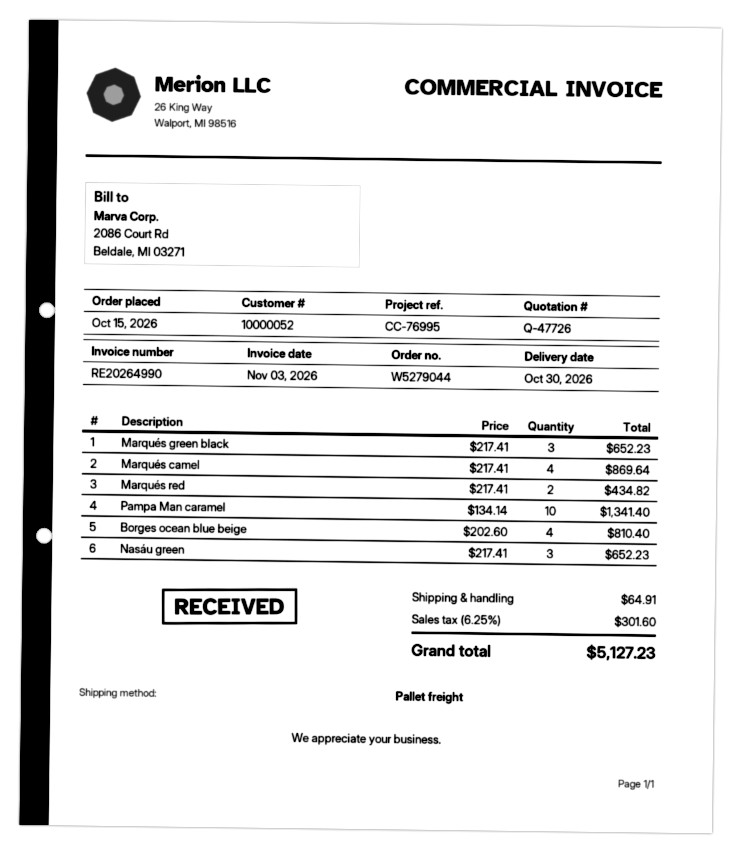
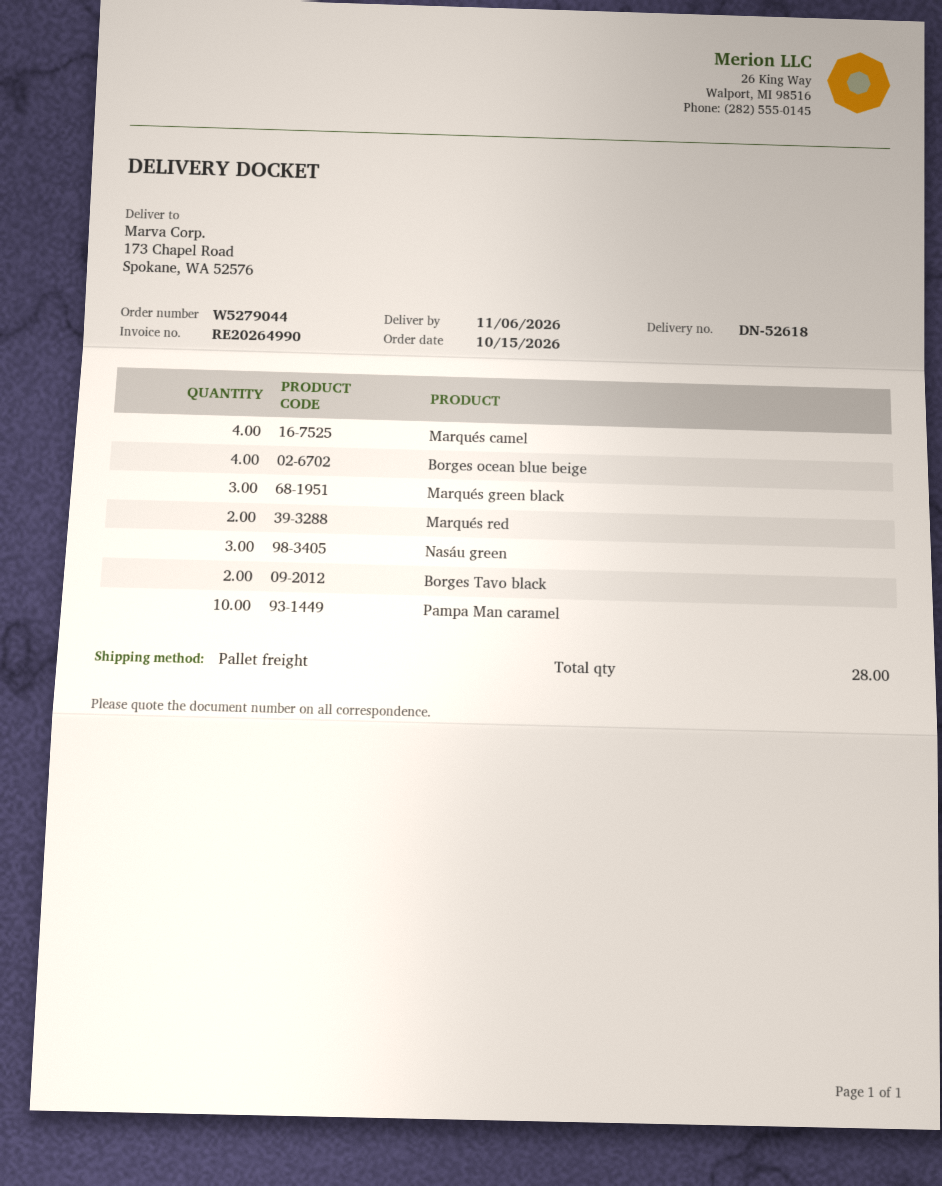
delivery date: 2026-10-30 -> 2026-11-06
Borges Tavo black: none -> 2

